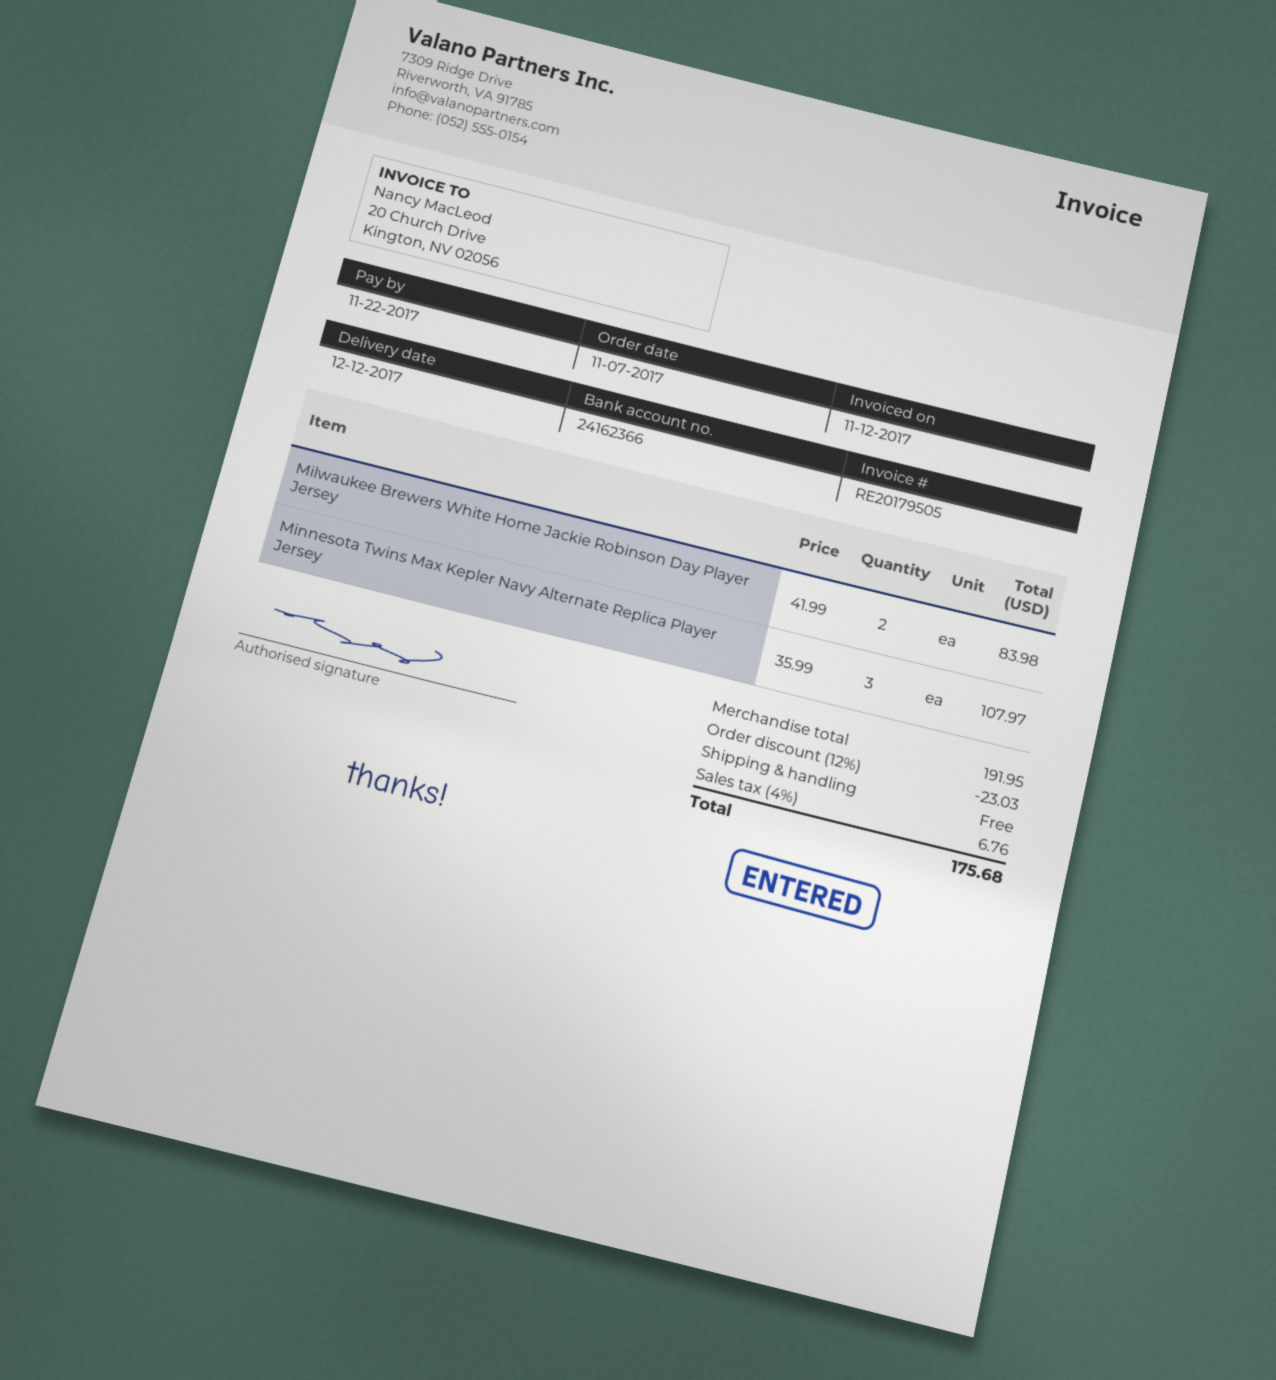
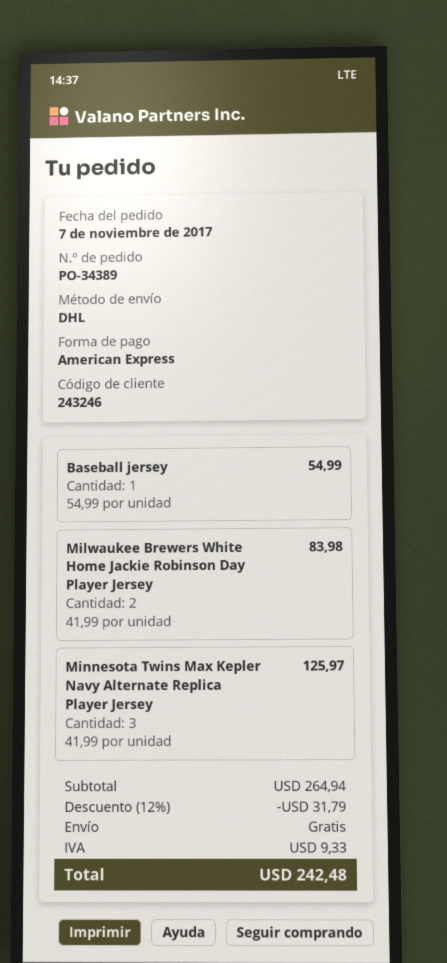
Minnesota Twins Max Kepler Navy Alternate Replica Player Jersey: 3 x 35.99 = 107.97 -> 3 x 41.99 = 125.97
Baseball jersey: none -> 1 x 54.99 = 54.99
subtotal: 191.95 -> 264.94
discount: 12% = 23.03 -> 12% = 31.79
tax: 6.76 -> 9.33
total: 175.68 -> 242.48

